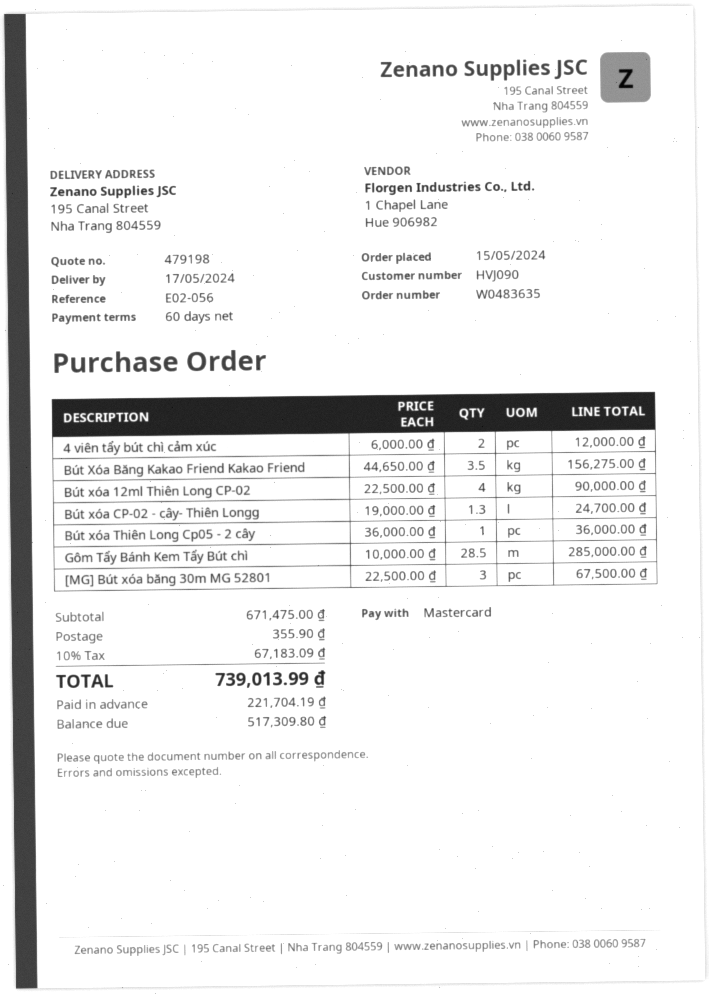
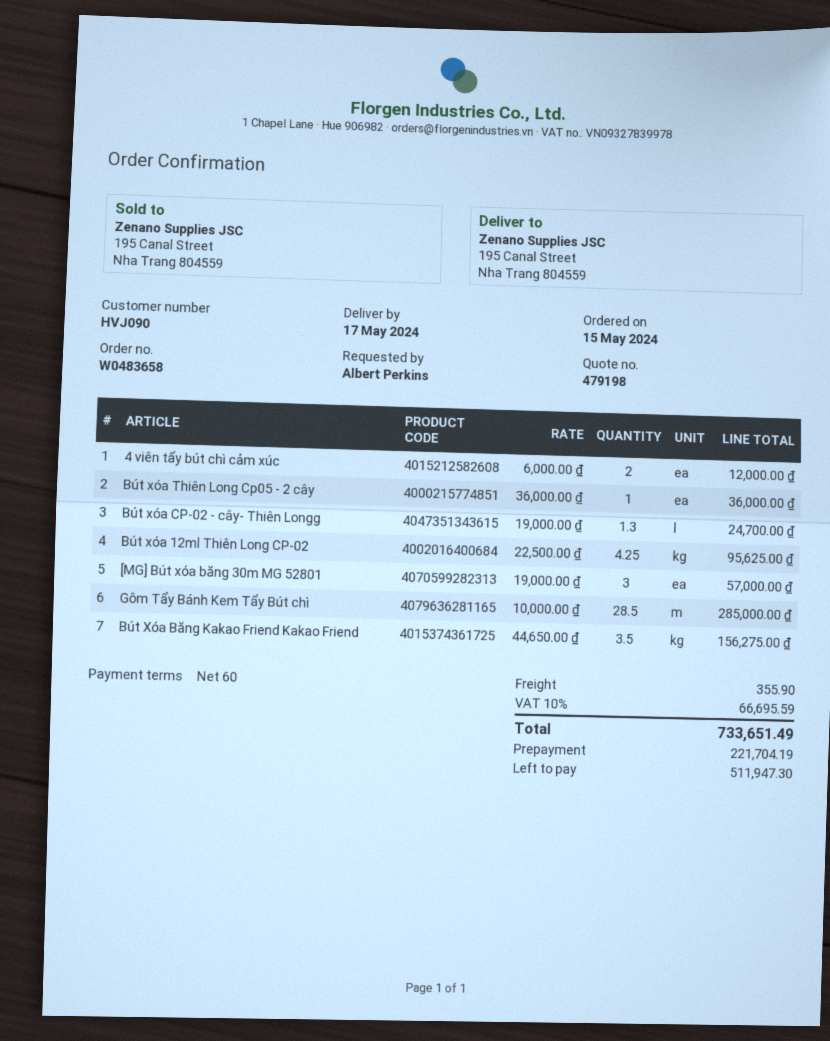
order number: W0483635 -> W0483658
Bút xóa 12ml Thiên Long CP-02: 4 x 22500.00 = 90000.00 -> 4.25 x 22500.00 = 95625.00
[MG] Bút xóa băng 30m MG 52801: 3 x 22500.00 = 67500.00 -> 3 x 19000.00 = 57000.00
tax: 10% = 67183.09 -> 10% = 66695.59
total: 739013.99 -> 733651.49
balance: 517309.80 -> 511947.30

